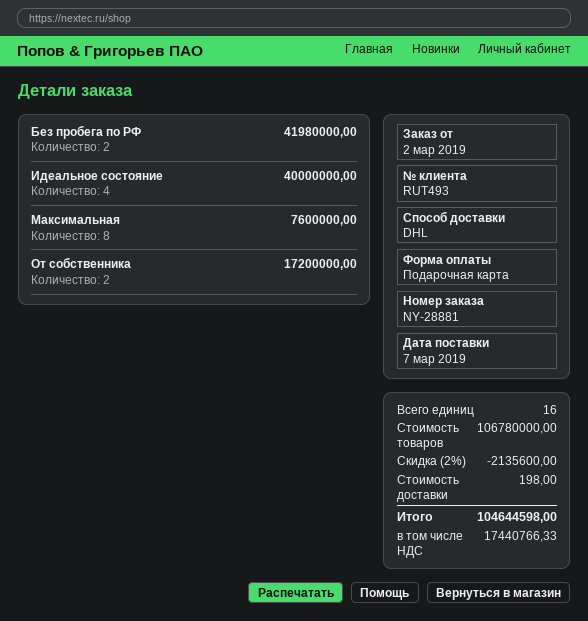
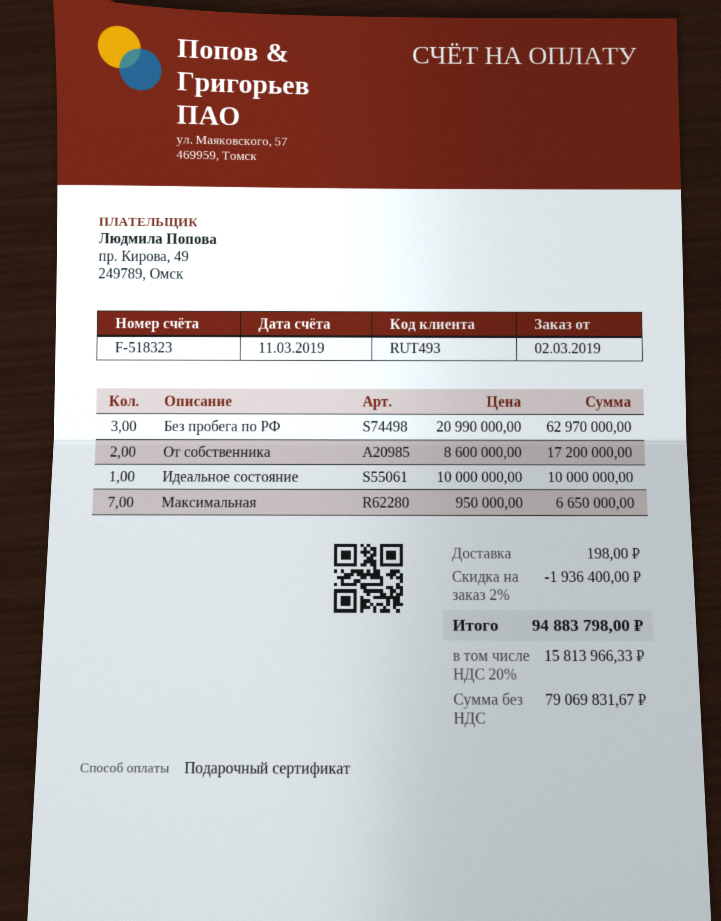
Без пробега по РФ: 2 for 41980000.00 -> 3 for 62970000.00
Идеальное состояние: 4 for 40000000.00 -> 1 for 10000000.00
Максимальная: 8 for 7600000.00 -> 7 for 6650000.00
discount: 2% = 2135600.00 -> 2% = 1936400.00
tax: 17440766.33 -> 15813966.33
total: 104644598.00 -> 94883798.00

